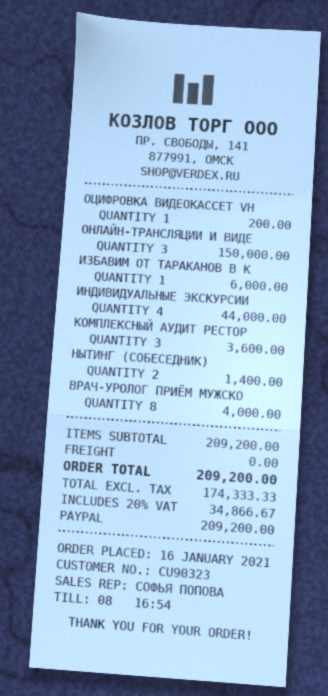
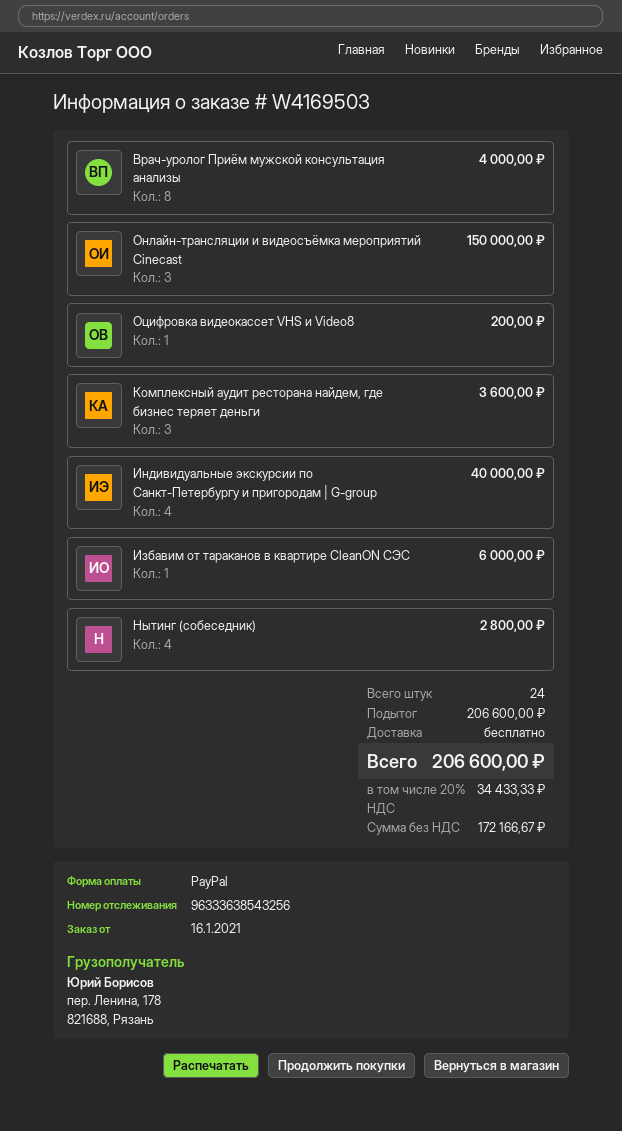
ИНДИВИДУАЛЬНЫЕ ЭКСКУРСИИ: 4 for 44000.00 -> 4 for 40000.00
НЫТИНГ (СОБЕСЕДНИК): 2 for 1400.00 -> 4 for 2800.00
subtotal: 209200.00 -> 206600.00
net: 174333.33 -> 172166.67
tax: 20% = 34866.67 -> 20% = 34433.33
total: 209200.00 -> 206600.00

